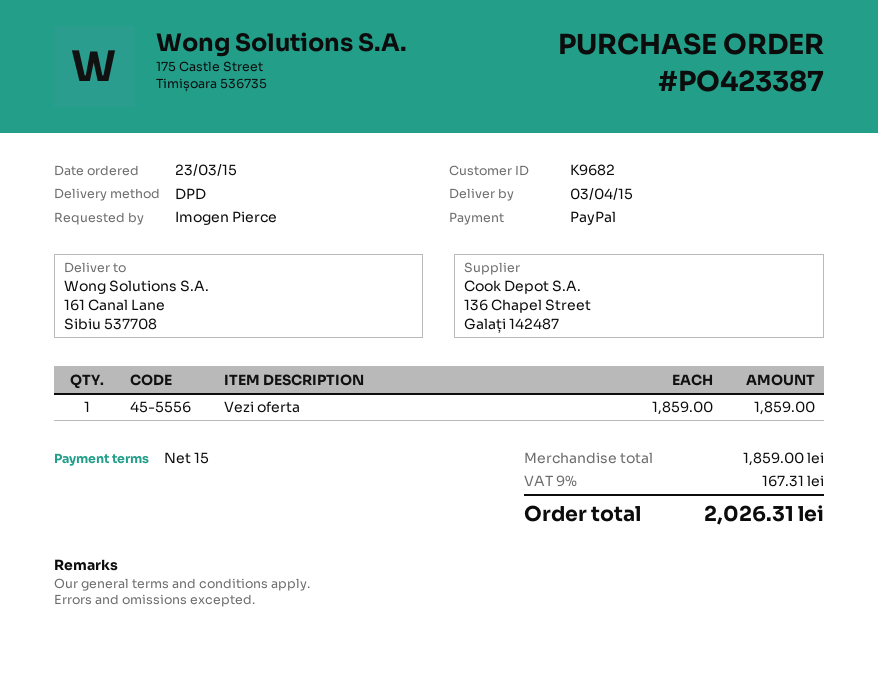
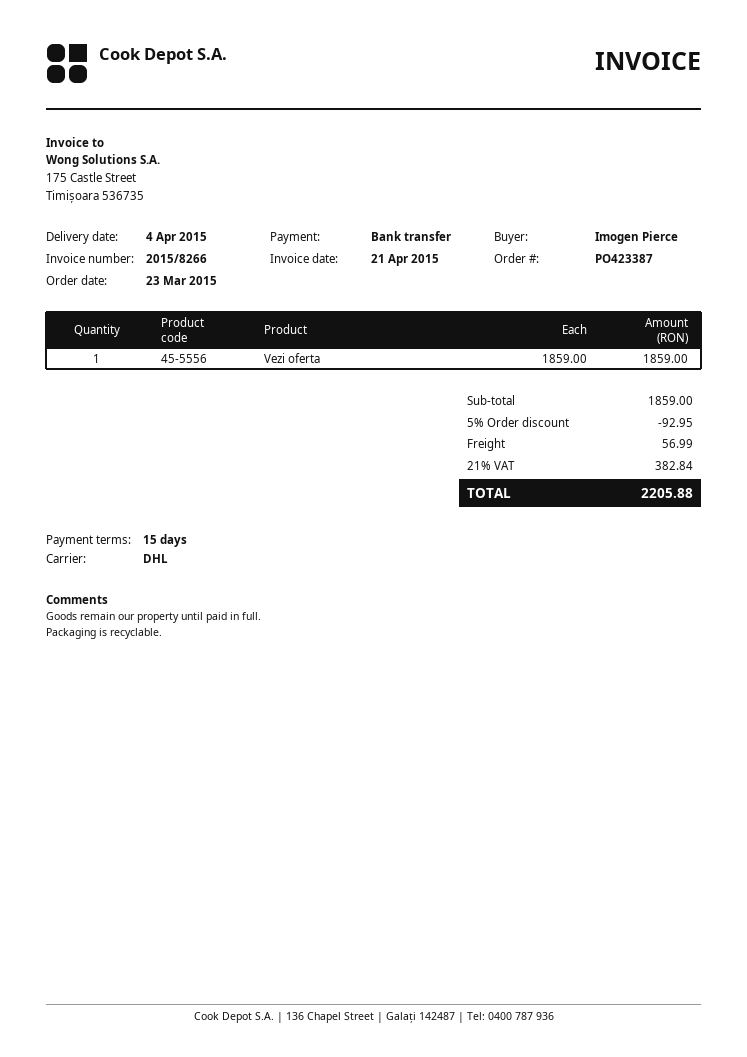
delivery date: 2015-04-03 -> 2015-04-04
payment method: PayPal -> bank transfer
shipping method: DPD -> DHL
discount: none -> 5% = 92.95
shipping: none -> 56.99
tax: 9% = 167.31 -> 21% = 382.84
total: 2026.31 -> 2205.88

